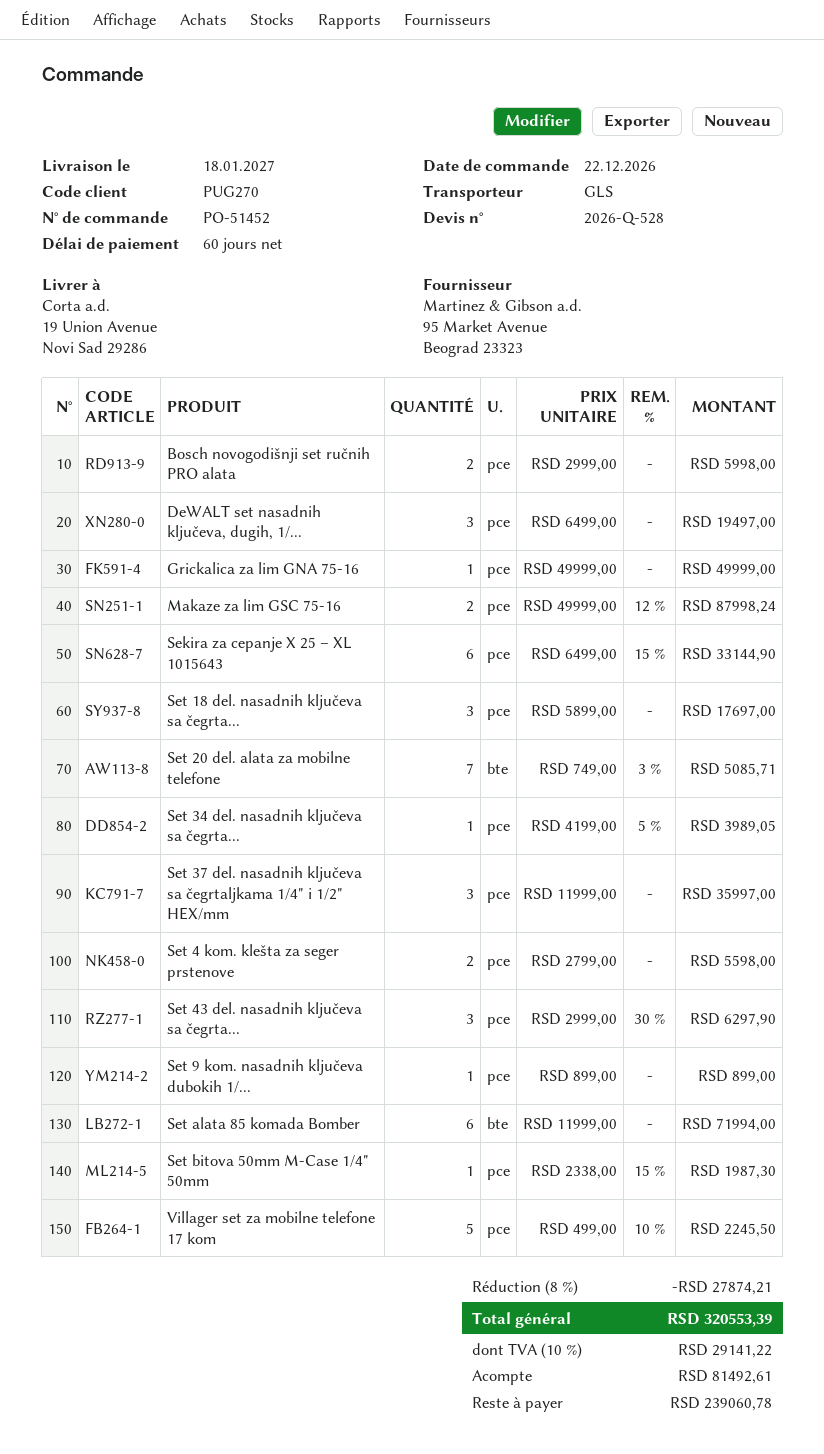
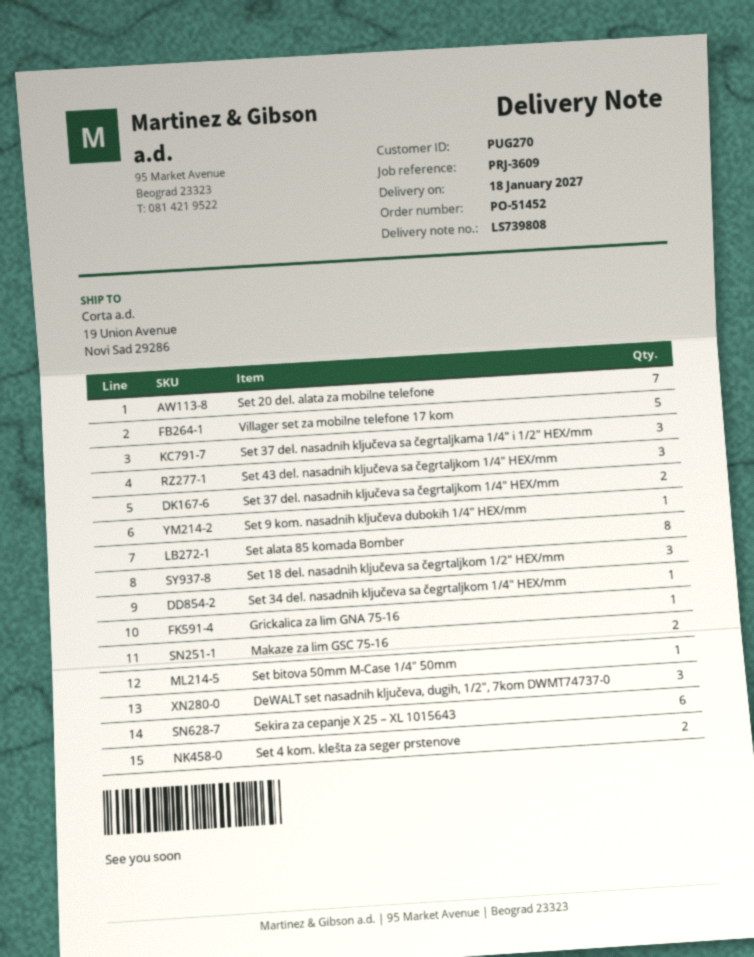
Bosch novogodišnji set ručnih PRO alata: 2 -> none
Set alata 85 komada Bomber: 6 -> 8
Set 37 del. nasadnih ključeva sa čegrtaljkom 1/4" HEX/mm: none -> 2

